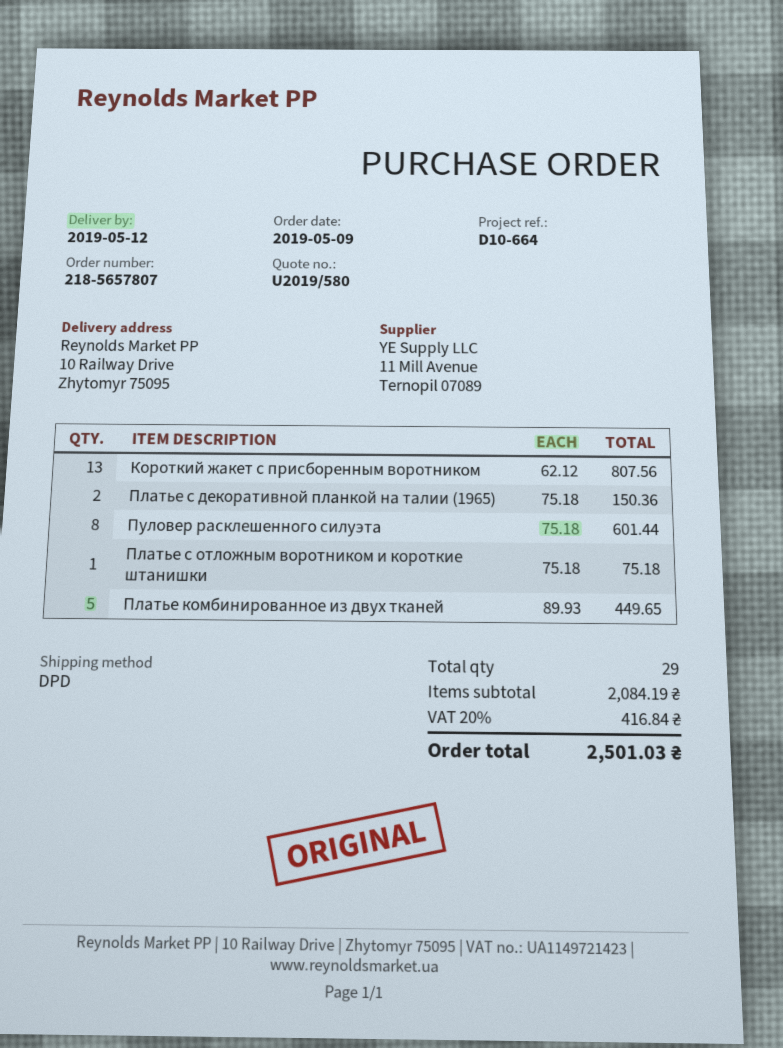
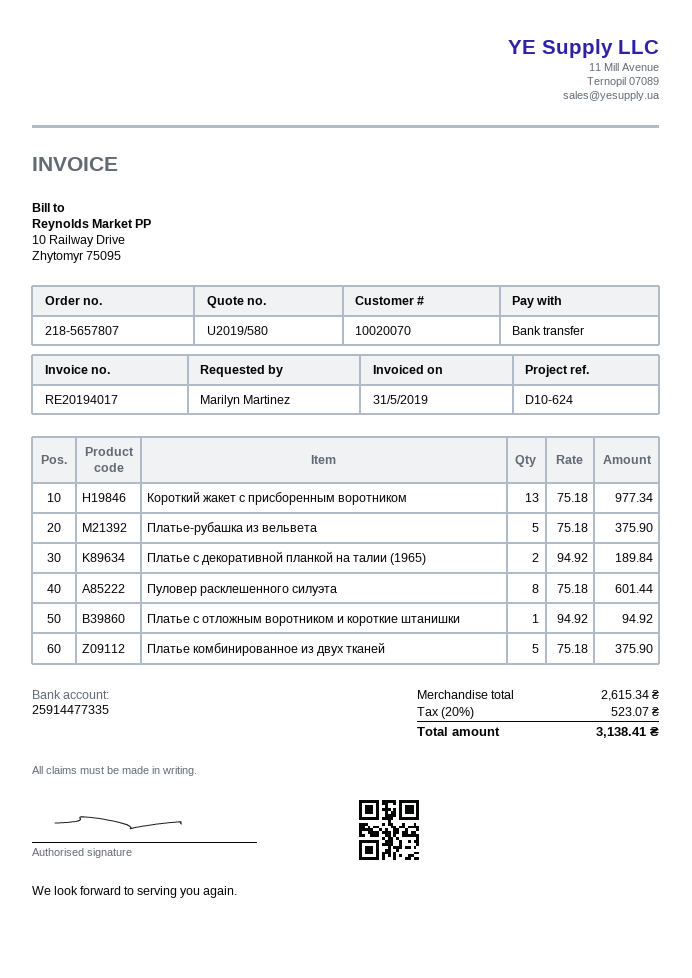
reference: D10-664 -> D10-624
Короткий жакет с присборенным воротником: 13 x 62.12 = 807.56 -> 13 x 75.18 = 977.34
Платье с декоративной планкой на талии (1965): 2 x 75.18 = 150.36 -> 2 x 94.92 = 189.84
Платье с отложным воротником и короткие штанишки: 1 x 75.18 = 75.18 -> 1 x 94.92 = 94.92
Платье комбинированное из двух тканей: 5 x 89.93 = 449.65 -> 5 x 75.18 = 375.90
Платье-рубашка из вельвета: none -> 5 x 75.18 = 375.90
subtotal: 2084.19 -> 2615.34
tax: 20% = 416.84 -> 20% = 523.07
total: 2501.03 -> 3138.41

